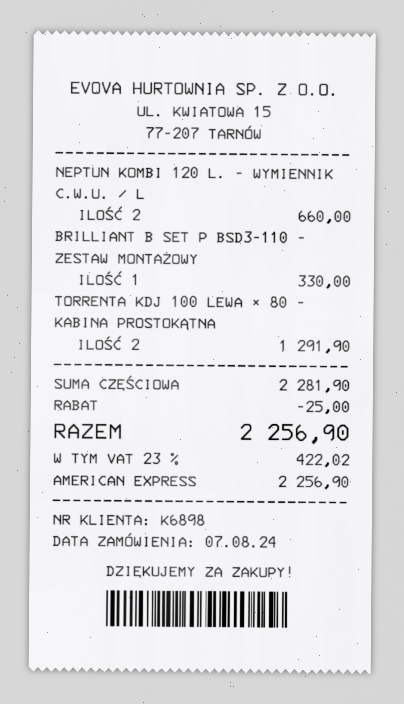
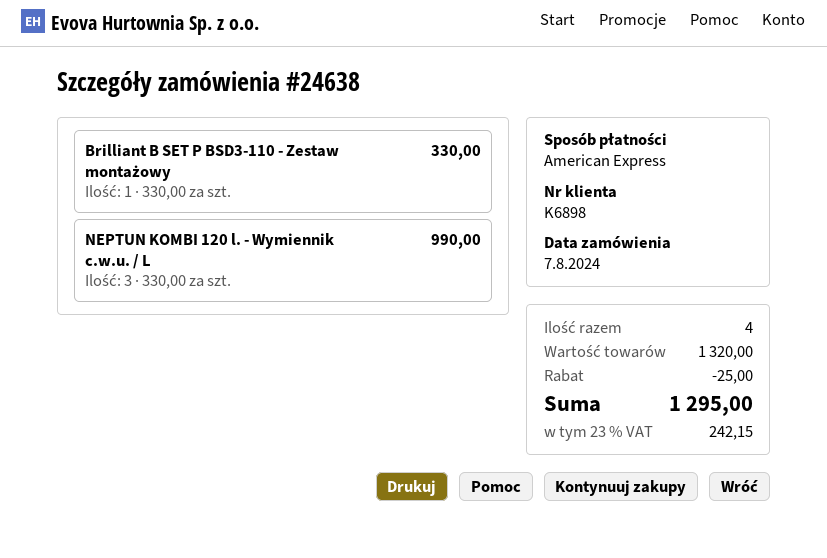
NEPTUN KOMBI 120 L. - WYMIENNIK C.W.U. / L: 2 for 660.00 -> 3 for 990.00
TORRENTA KDJ 100 LEWA × 80 - KABINA PROSTOKĄTNA: 2 for 1291.90 -> none
subtotal: 2281.90 -> 1320.00
tax: 23% = 422.02 -> 23% = 242.15
total: 2256.90 -> 1295.00

